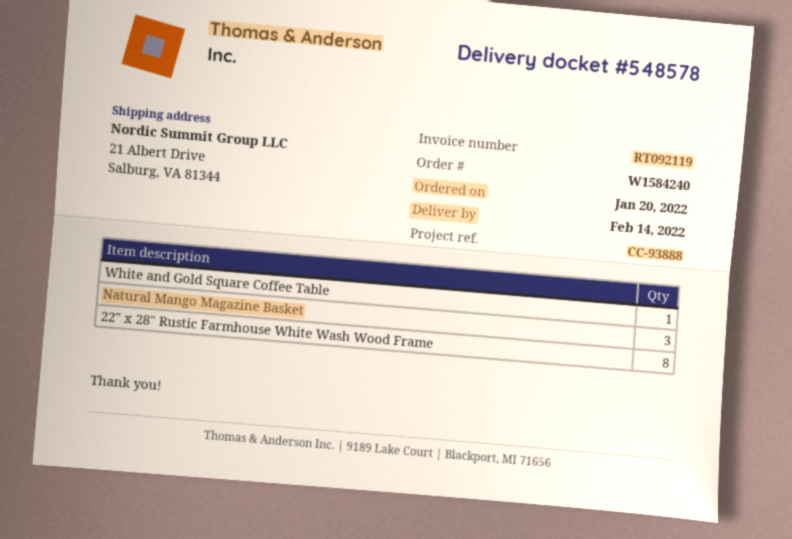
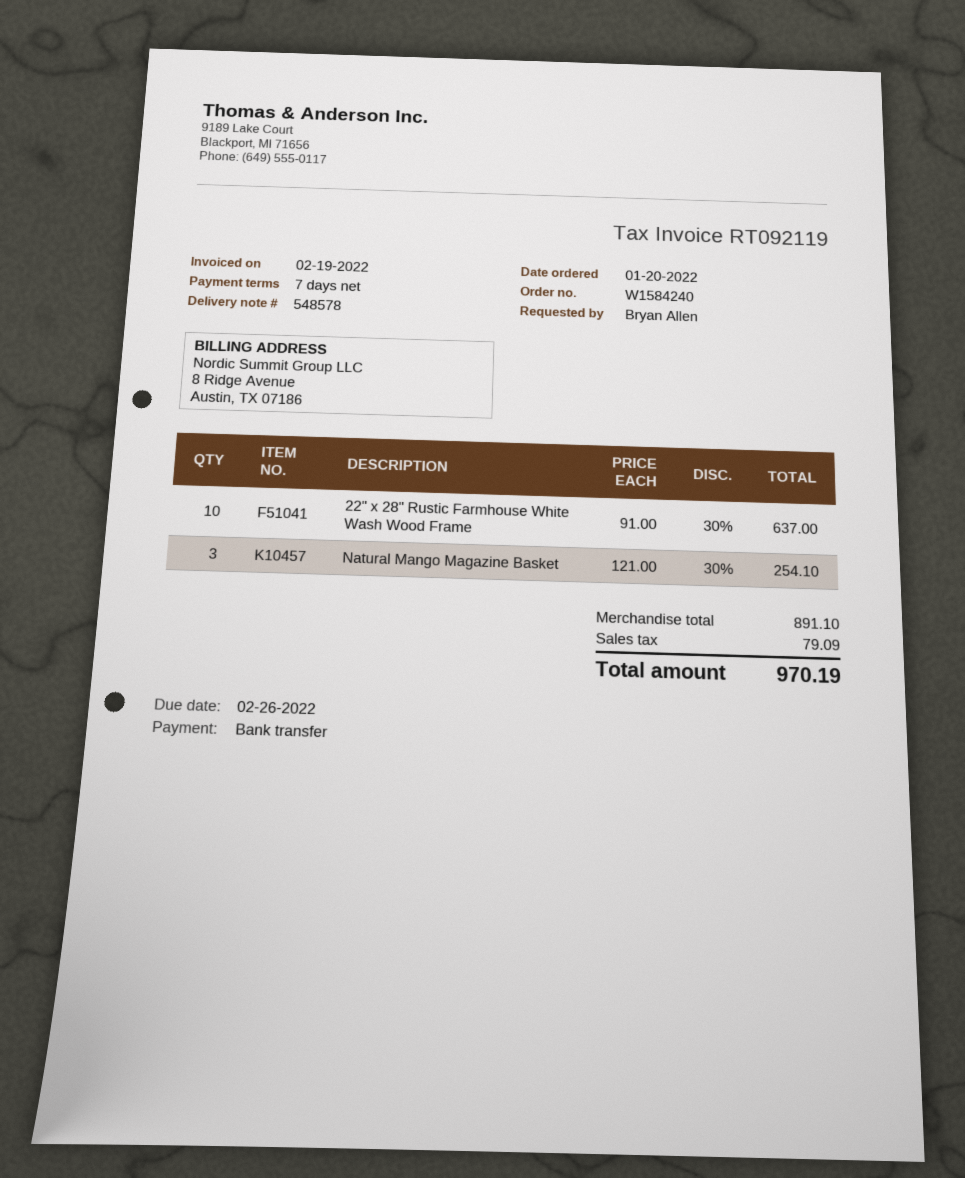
White and Gold Square Coffee Table: 1 -> none
22" x 28" Rustic Farmhouse White Wash Wood Frame: 8 -> 10

